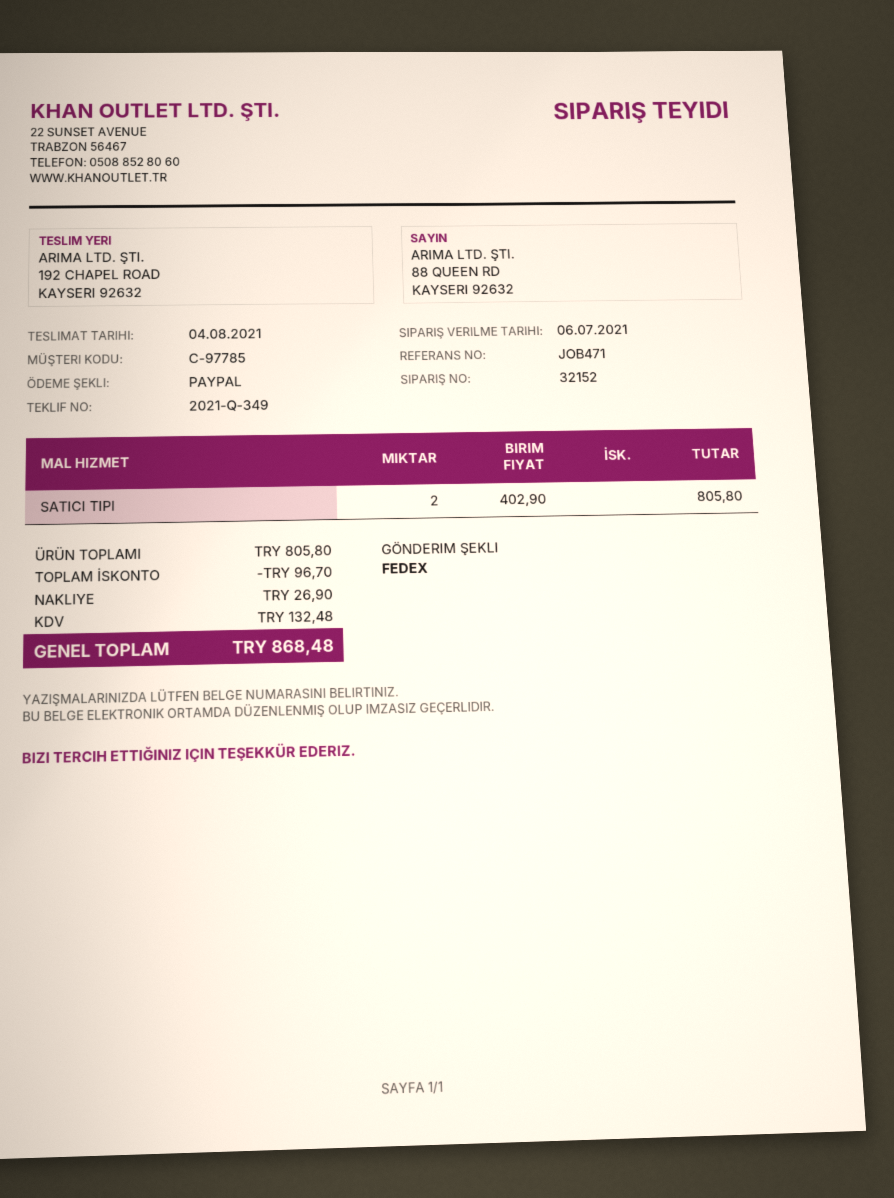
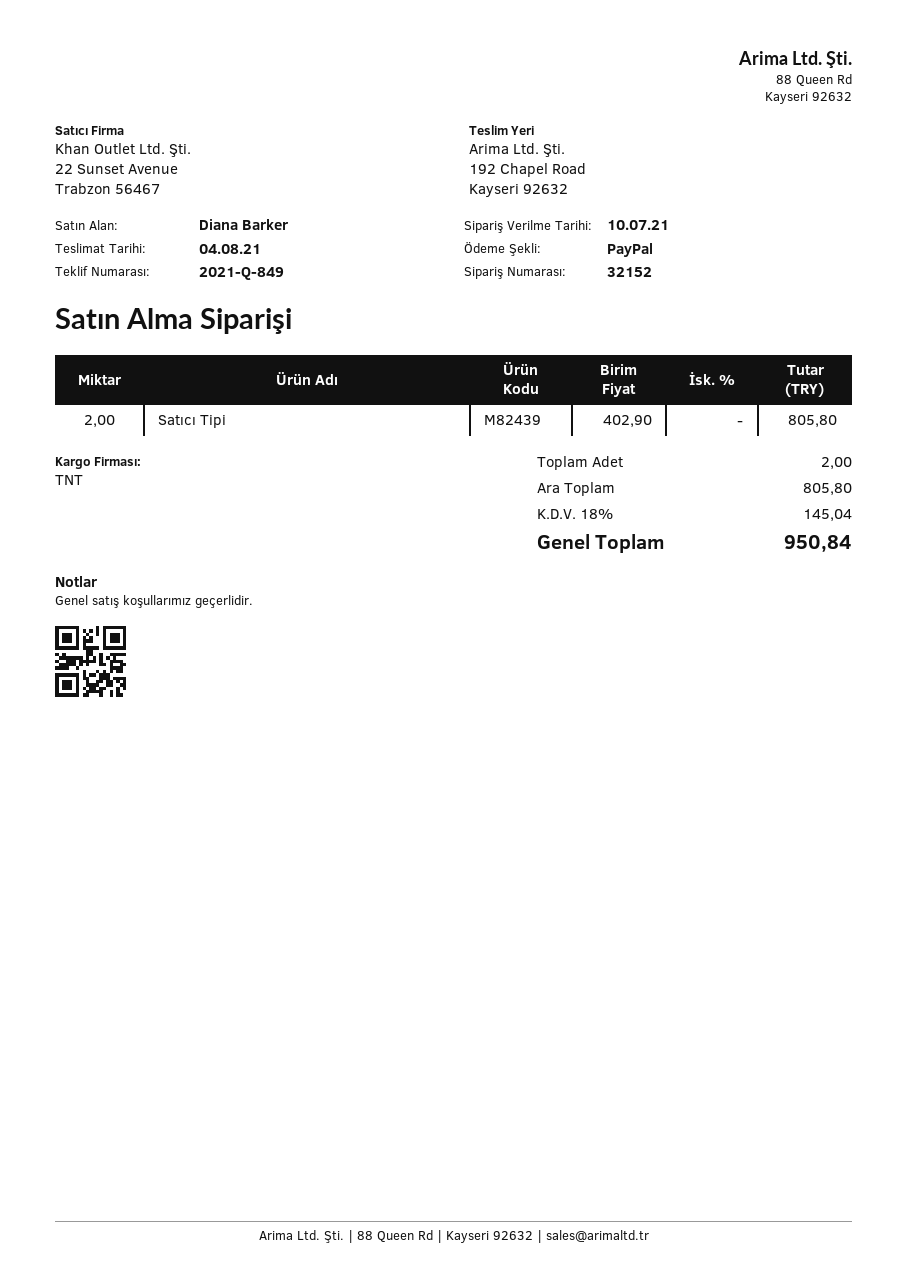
quote number: 2021-Q-349 -> 2021-Q-849
order date: 2021-07-06 -> 2021-07-10
shipping method: FedEx -> TNT
discount: 96.70 -> none
shipping: 26.90 -> none
tax: 132.48 -> 145.04
total: 868.48 -> 950.84

